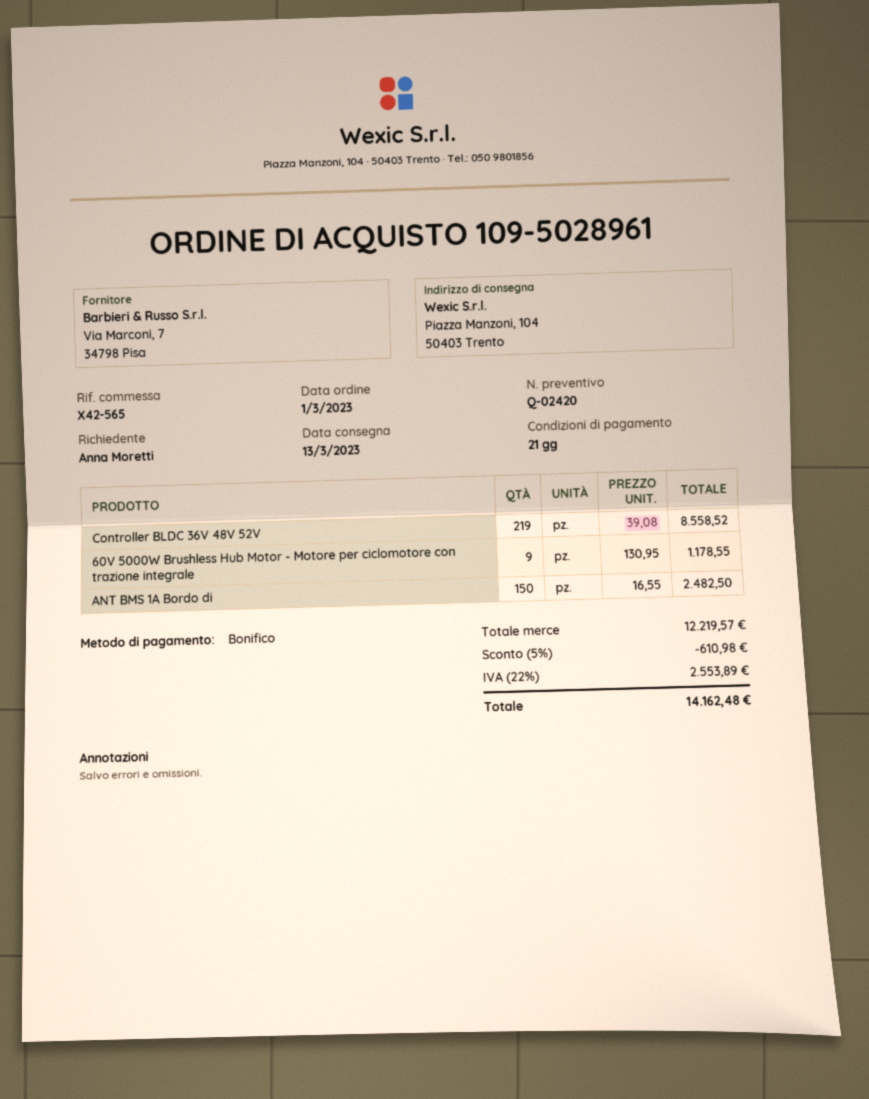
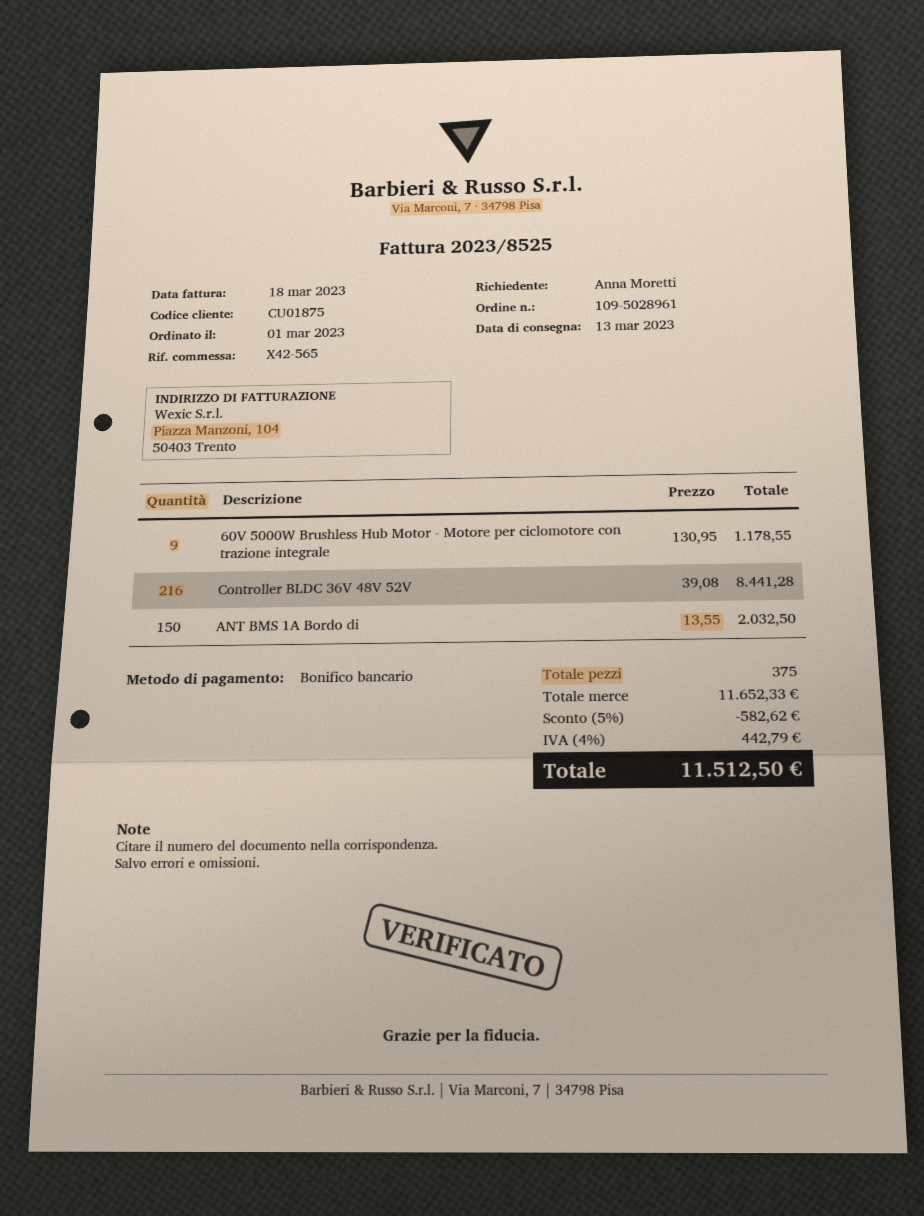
Controller BLDC 36V 48V 52V: 219 x 39.08 = 8558.52 -> 216 x 39.08 = 8441.28
ANT BMS 1A Bordo di: 150 x 16.55 = 2482.50 -> 150 x 13.55 = 2032.50
subtotal: 12219.57 -> 11652.33
discount: 5% = 610.98 -> 5% = 582.62
tax: 22% = 2553.89 -> 4% = 442.79
total: 14162.48 -> 11512.50

